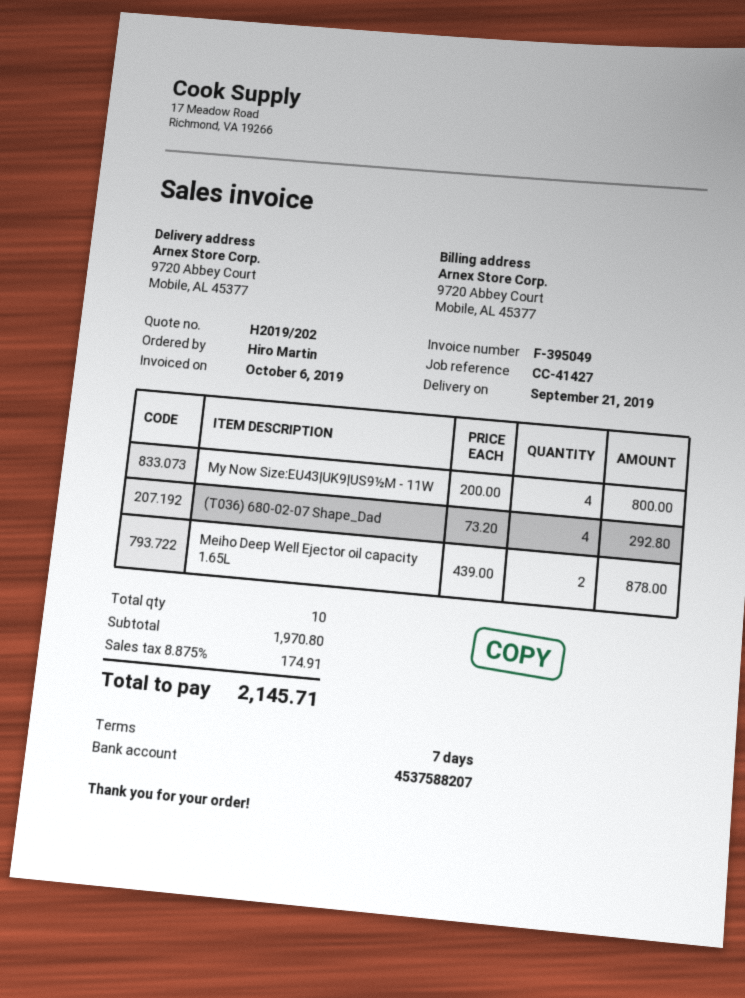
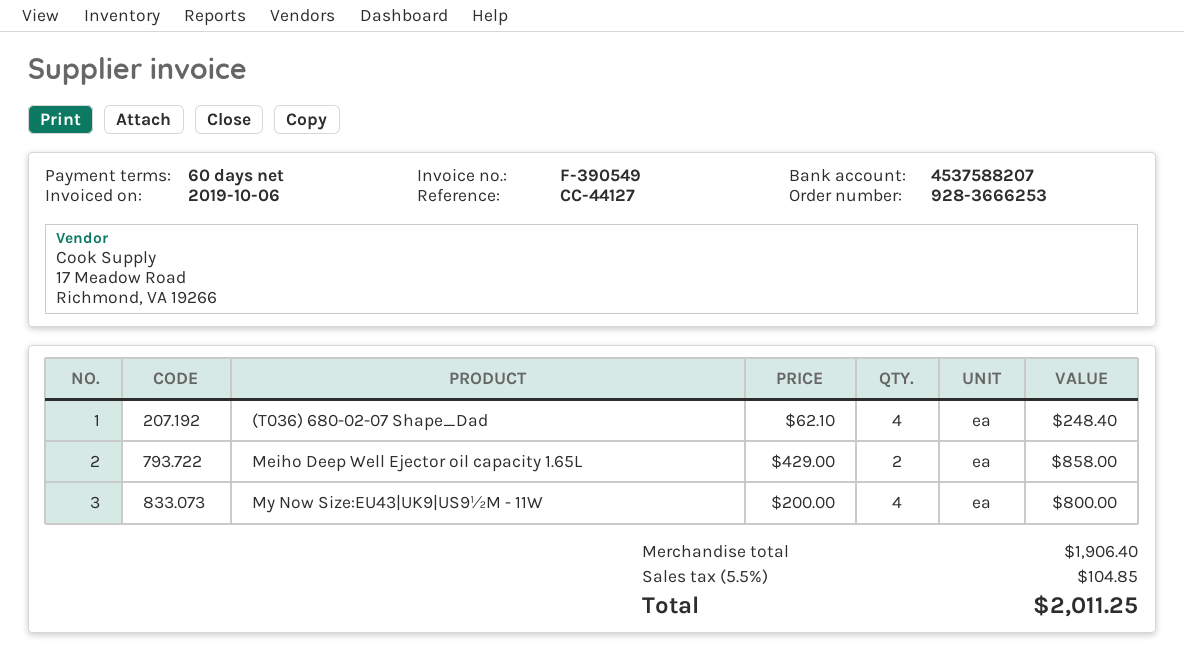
invoice number: F-395049 -> F-390549
payment terms: 7 days -> 60 days
reference: CC-41427 -> CC-44127
(T036) 680-02-07 Shape_Dad: 4 x 73.20 = 292.80 -> 4 x 62.10 = 248.40
Meiho Deep Well Ejector oil capacity 1.65L: 2 x 439.00 = 878.00 -> 2 x 429.00 = 858.00
subtotal: 1970.80 -> 1906.40
tax: 8.875% = 174.91 -> 5.5% = 104.85
total: 2145.71 -> 2011.25

